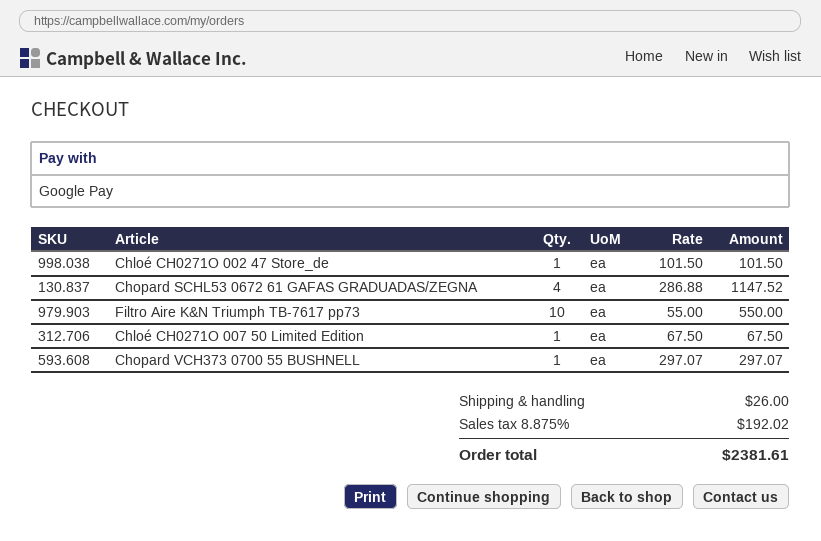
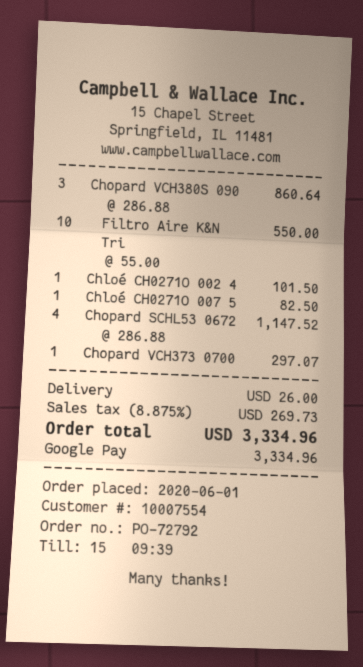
Chloé CH0271O 007 50 Limited Edition: 1 x 67.50 = 67.50 -> 1 x 82.50 = 82.50
Chopard VCH380S 090: none -> 3 x 286.88 = 860.64
tax: 8.875% = 192.02 -> 8.875% = 269.73
total: 2381.61 -> 3334.96

